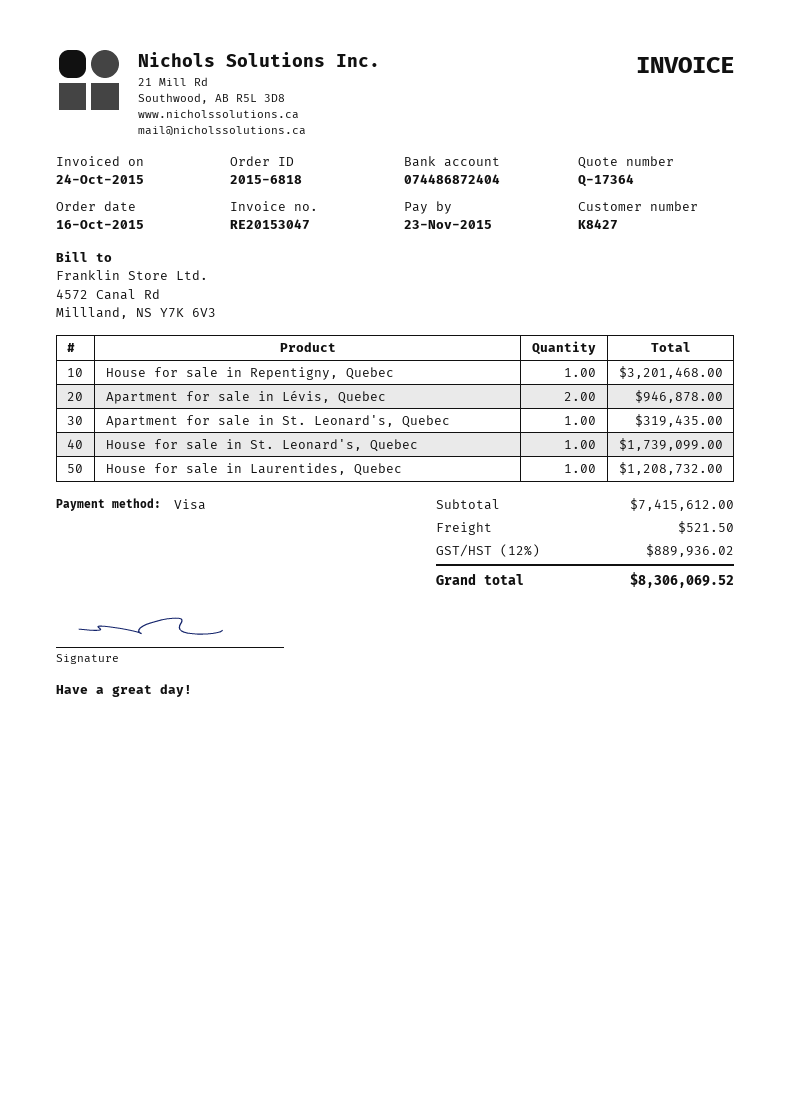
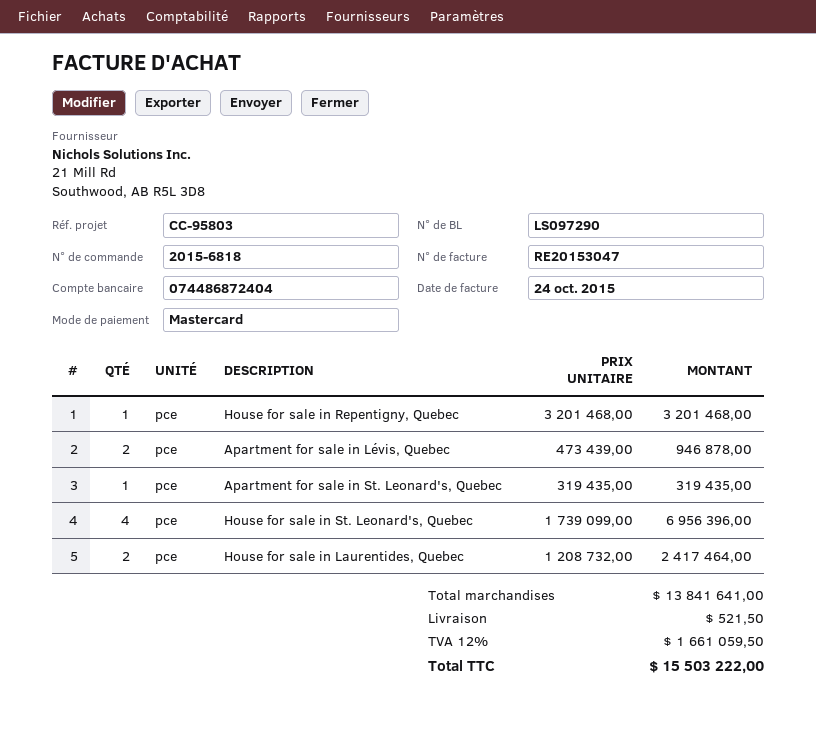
payment method: Visa -> Mastercard
House for sale in St. Leonard's, Quebec: 1 for 1739099.00 -> 4 for 6956396.00
House for sale in Laurentides, Quebec: 1 for 1208732.00 -> 2 for 2417464.00
subtotal: 7415612.00 -> 13841641.00
tax: 12% = 889936.02 -> 12% = 1661059.50
total: 8306069.52 -> 15503222.00

